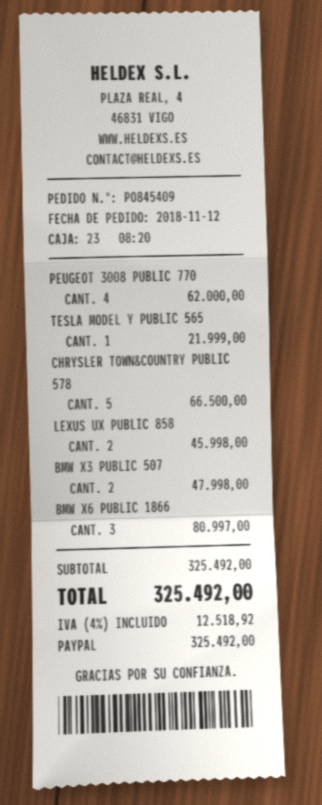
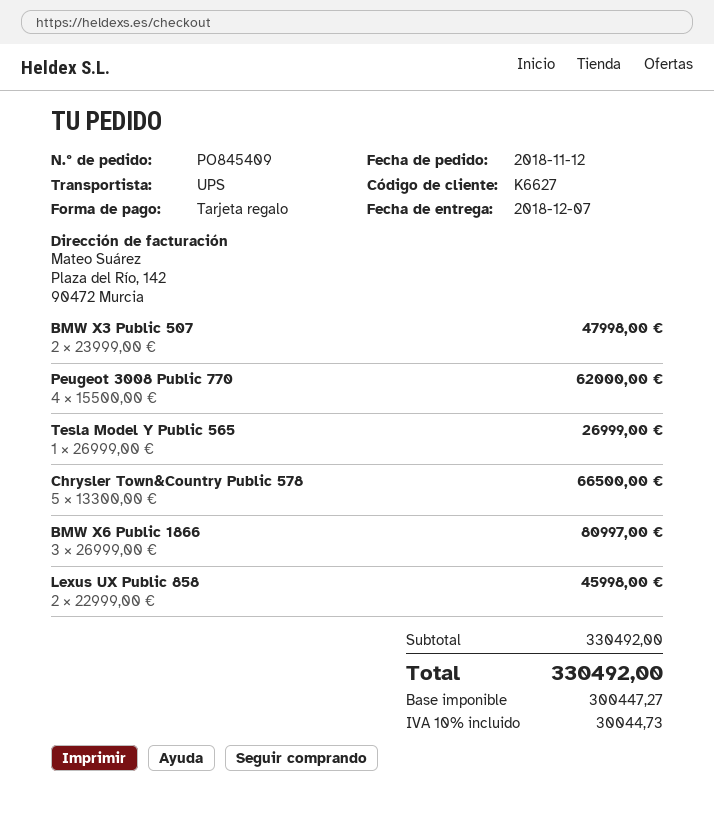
payment method: PayPal -> gift card
TESLA MODEL Y PUBLIC 565: 1 for 21999.00 -> 1 for 26999.00
subtotal: 325492.00 -> 330492.00
tax: 4% = 12518.92 -> 10% = 30044.73
total: 325492.00 -> 330492.00

